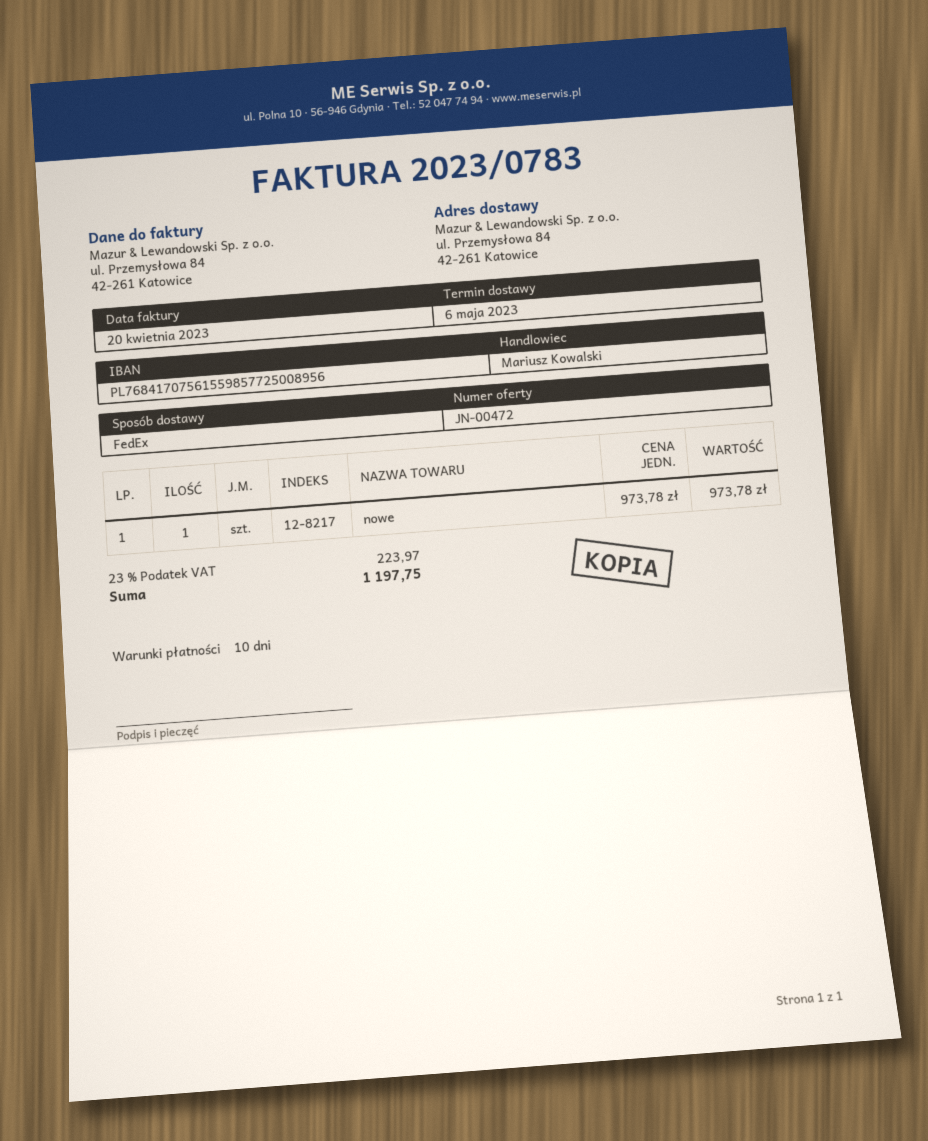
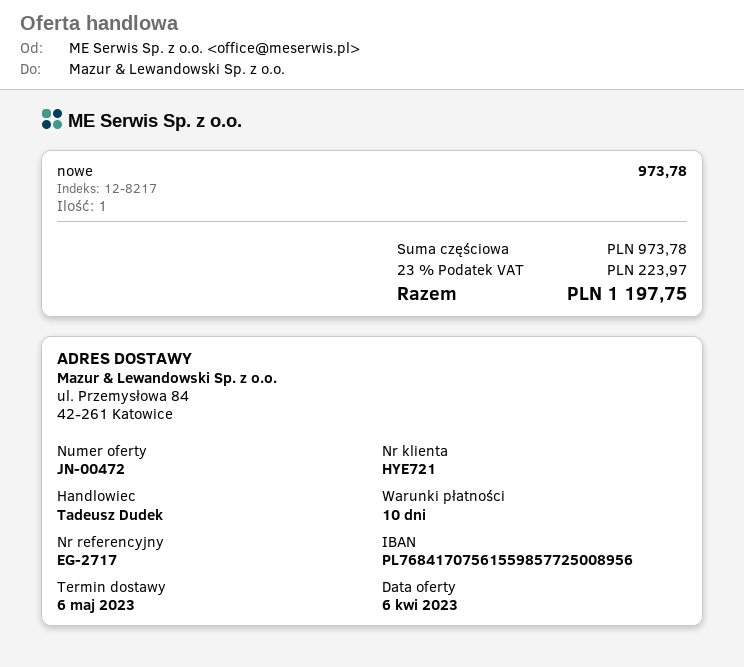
sales rep: Mariusz Kowalski -> Tadeusz Dudek

